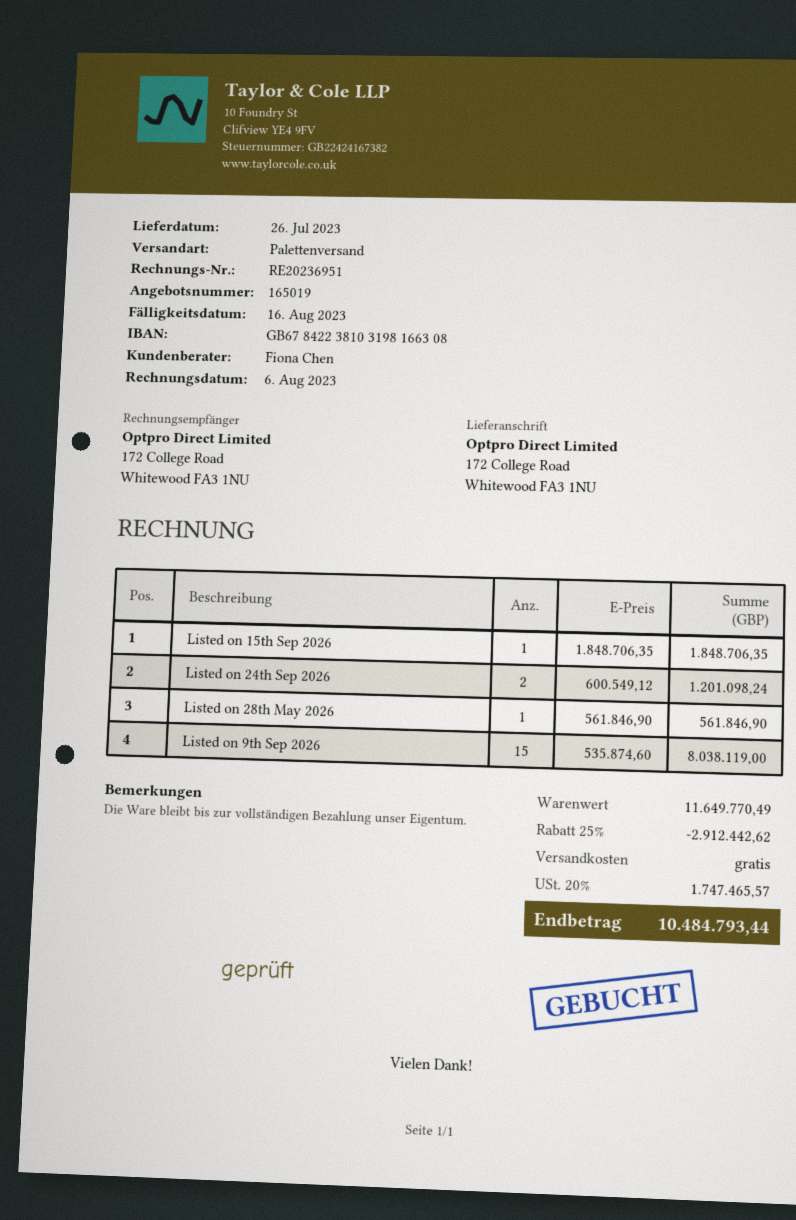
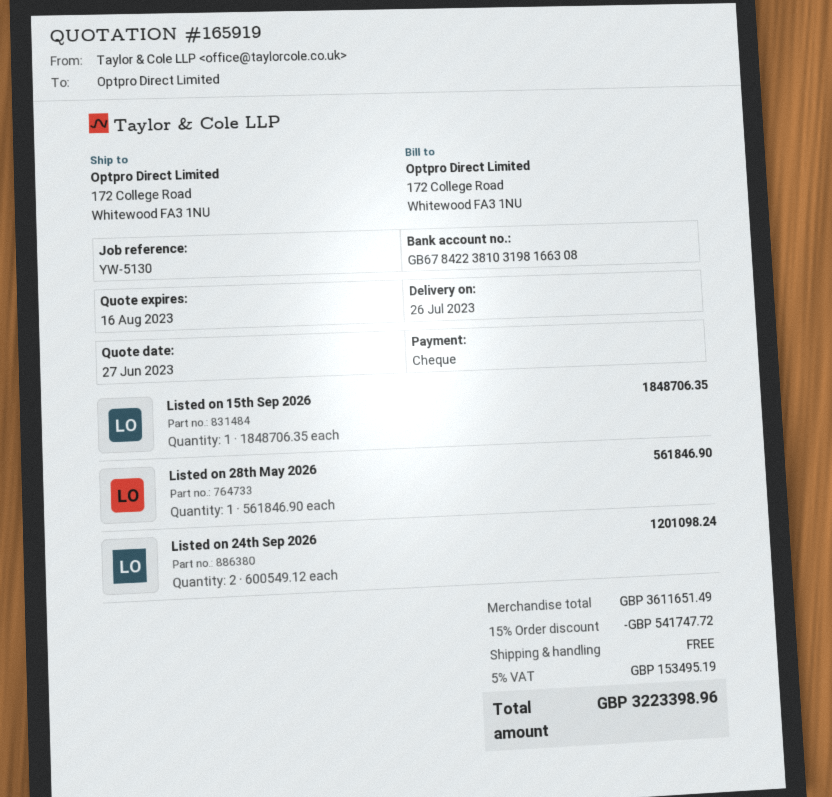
quote number: 165019 -> 165919
Listed on 9th Sep 2026: 15 x 535874.60 = 8038119.00 -> none
subtotal: 11649770.49 -> 3611651.49
discount: 25% = 2912442.62 -> 15% = 541747.72
tax: 20% = 1747465.57 -> 5% = 153495.19
total: 10484793.44 -> 3223398.96

